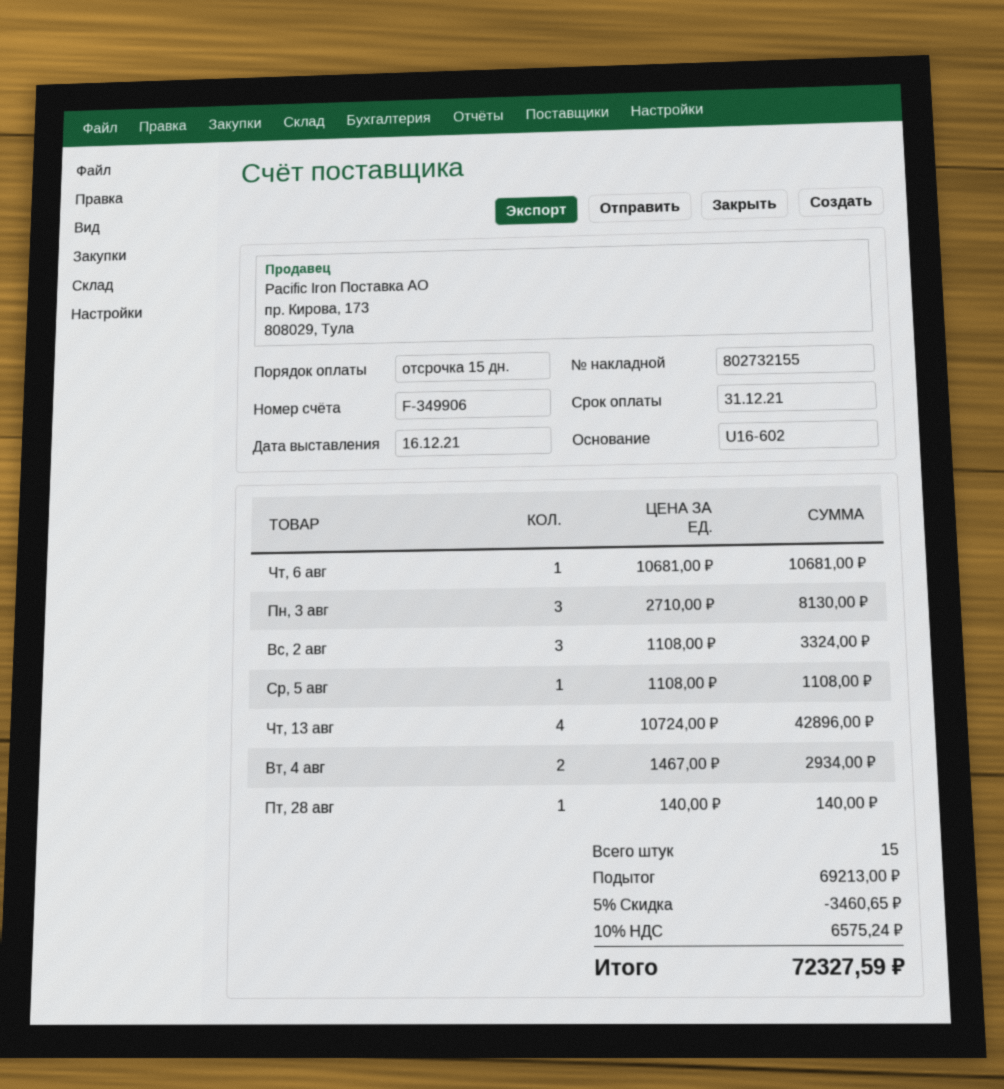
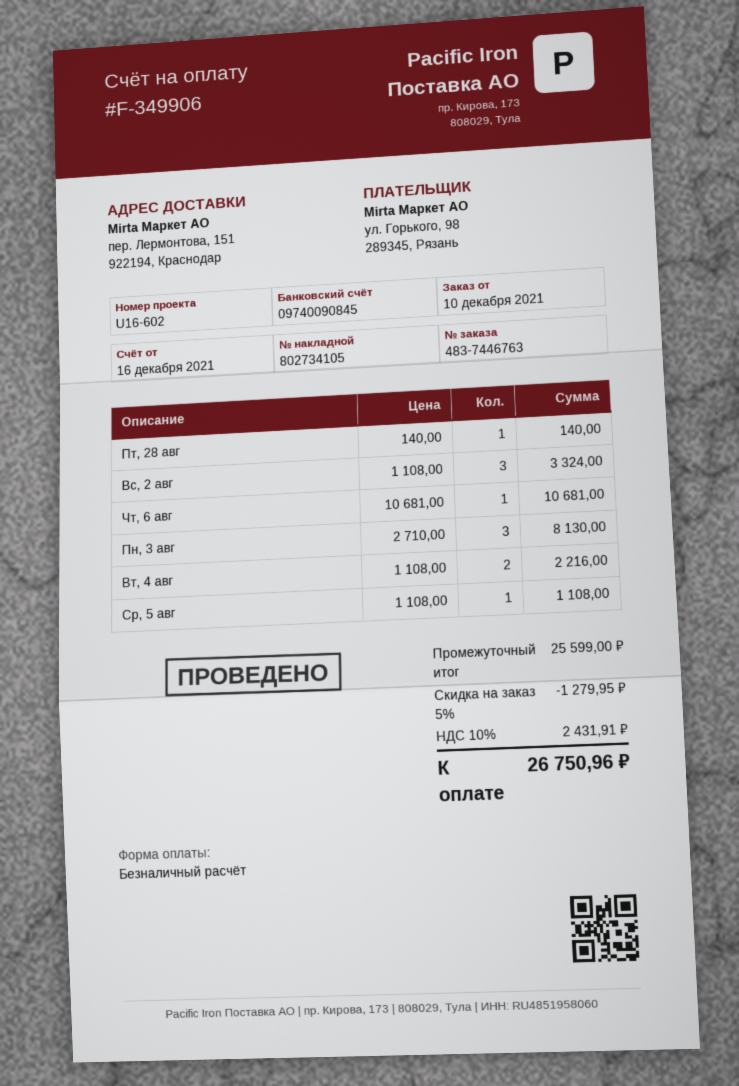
delivery note number: 802732155 -> 802734105
Чт, 13 авг: 4 x 10724.00 = 42896.00 -> none
Вт, 4 авг: 2 x 1467.00 = 2934.00 -> 2 x 1108.00 = 2216.00
subtotal: 69213.00 -> 25599.00
discount: 5% = 3460.65 -> 5% = 1279.95
tax: 10% = 6575.24 -> 10% = 2431.91
total: 72327.59 -> 26750.96

